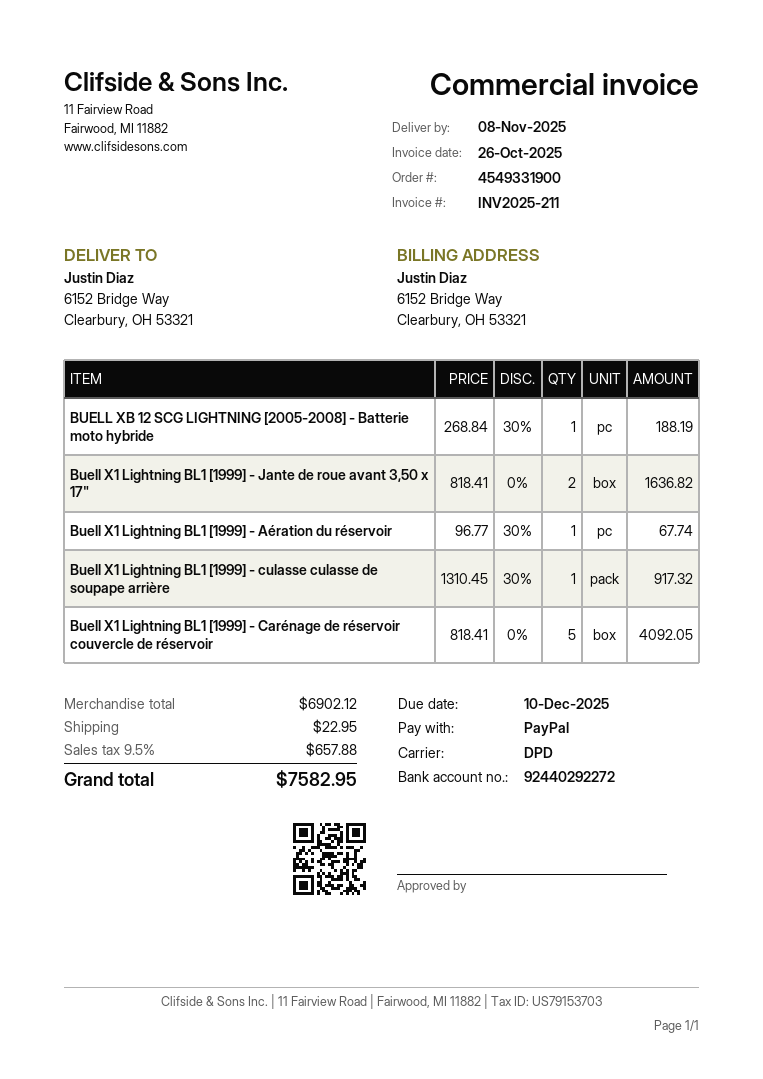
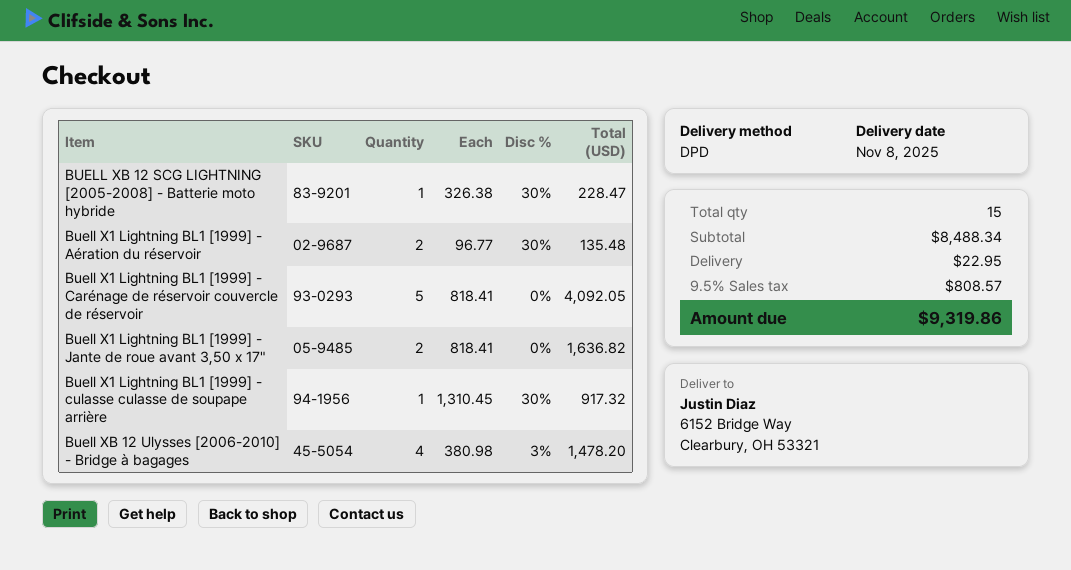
BUELL XB 12 SCG LIGHTNING [2005-2008] - Batterie moto hybride: 1 x 268.84 - 30% = 188.19 -> 1 x 326.38 - 30% = 228.47
Buell X1 Lightning BL1 [1999] - Aération du réservoir: 1 x 96.77 - 30% = 67.74 -> 2 x 96.77 - 30% = 135.48
Buell XB 12 Ulysses [2006-2010] - Bridge à bagages: none -> 4 x 380.98 - 3% = 1478.20
subtotal: 6902.12 -> 8488.34
tax: 9.5% = 657.88 -> 9.5% = 808.57
total: 7582.95 -> 9319.86

